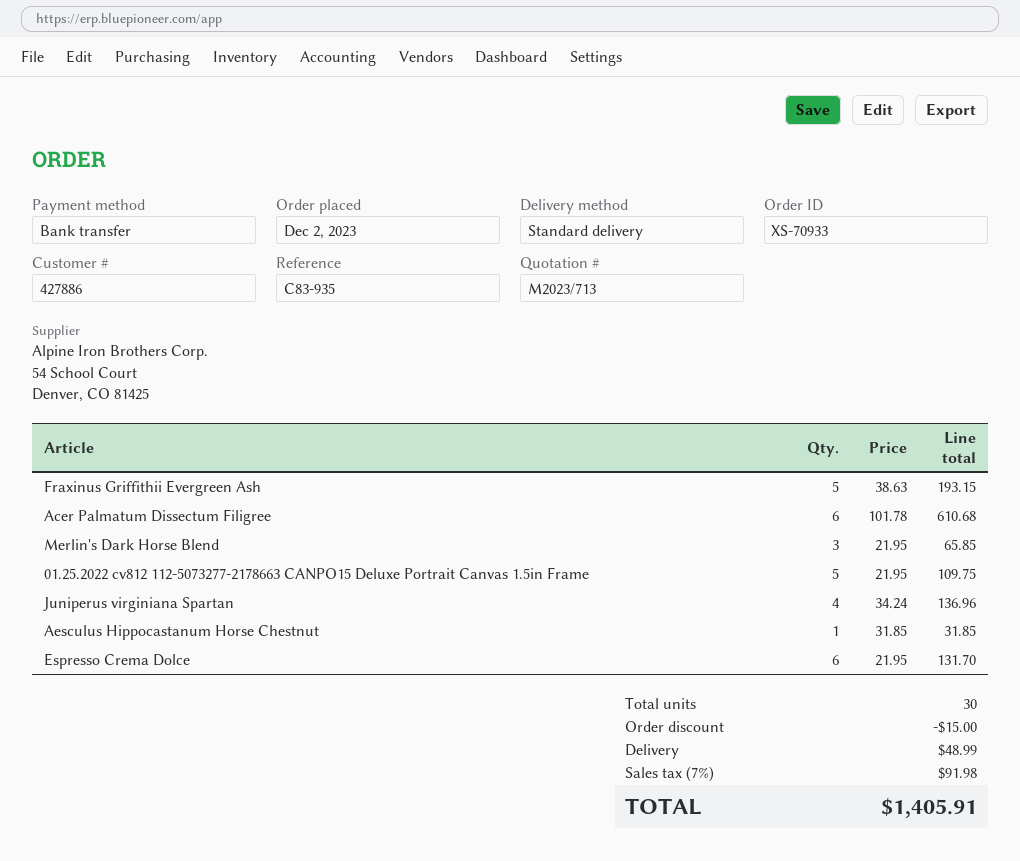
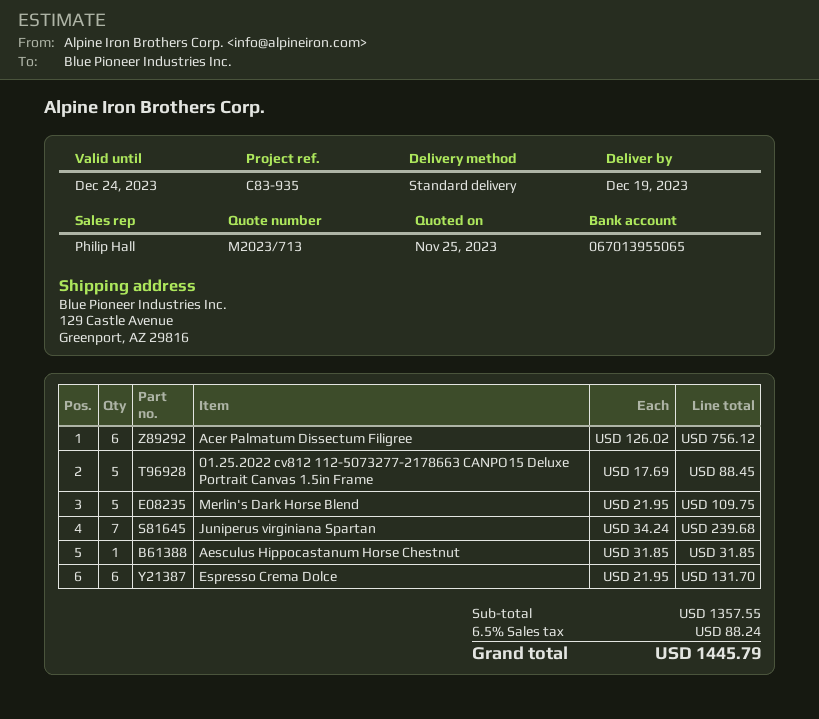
Fraxinus Griffithii Evergreen Ash: 5 x 38.63 = 193.15 -> none
Acer Palmatum Dissectum Filigree: 6 x 101.78 = 610.68 -> 6 x 126.02 = 756.12
Merlin's Dark Horse Blend: 3 x 21.95 = 65.85 -> 5 x 21.95 = 109.75
01.25.2022 cv812 112-5073277-2178663 CANPO15 Deluxe Portrait Canvas 1.5in Frame: 5 x 21.95 = 109.75 -> 5 x 17.69 = 88.45
Juniperus virginiana Spartan: 4 x 34.24 = 136.96 -> 7 x 34.24 = 239.68
discount: 15.00 -> none
shipping: 48.99 -> none
tax: 7% = 91.98 -> 6.5% = 88.24
total: 1405.91 -> 1445.79

